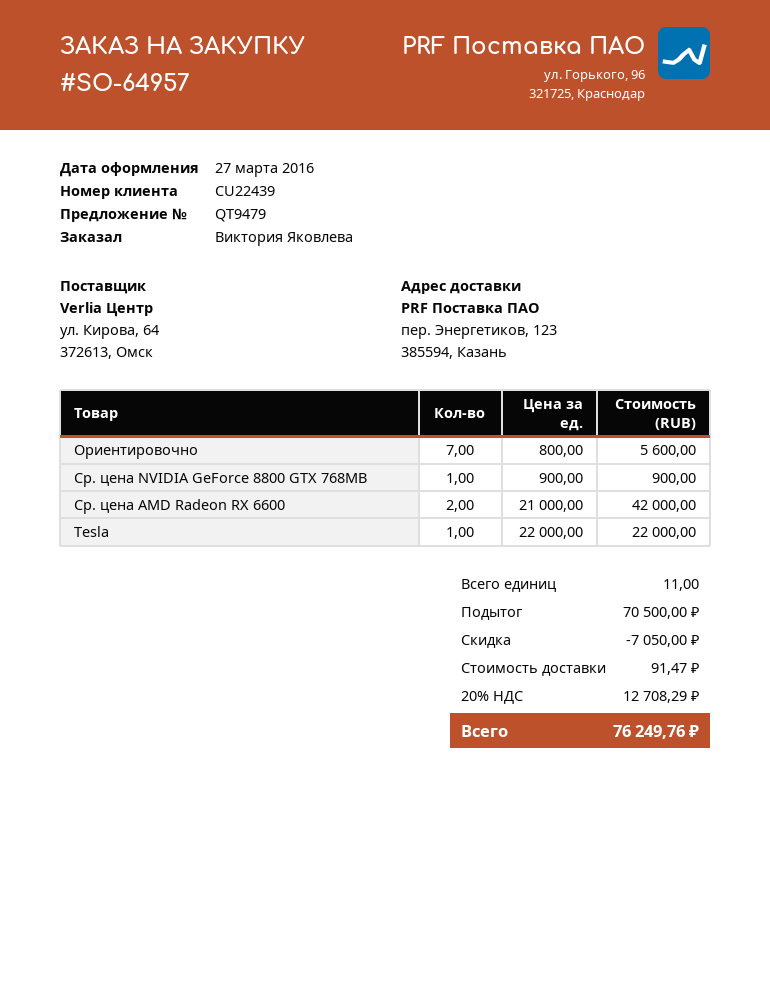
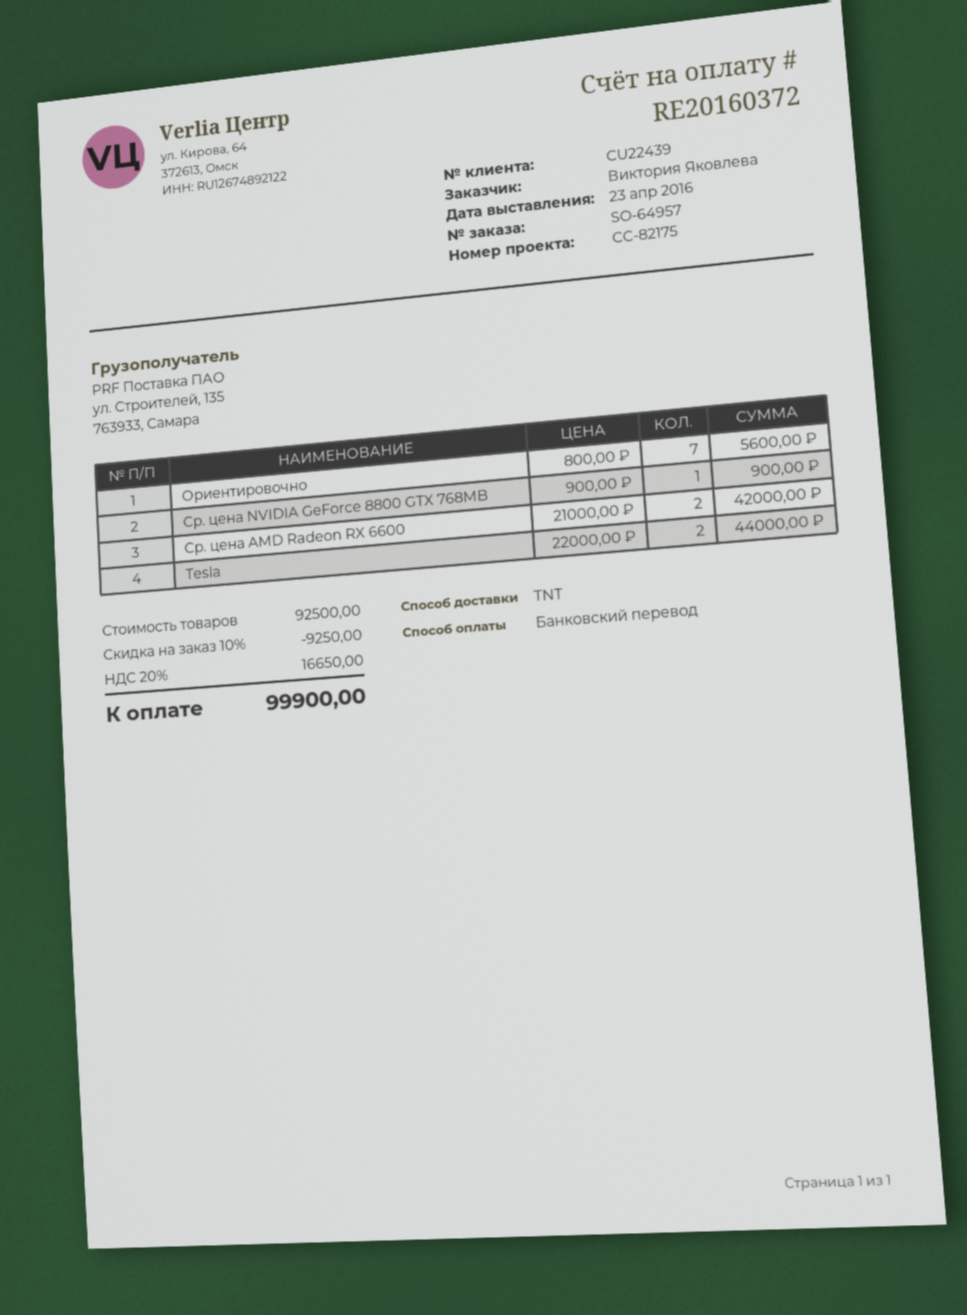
ship to: пер. Энергетиков, 123, 385594, Казань -> ул. Строителей, 135, 763933, Самара
Tesla: 1 x 22000.00 = 22000.00 -> 2 x 22000.00 = 44000.00
subtotal: 70500.00 -> 92500.00
discount: 7050.00 -> 9250.00
shipping: 91.47 -> none
tax: 20% = 12708.29 -> 20% = 16650.00
total: 76249.76 -> 99900.00

